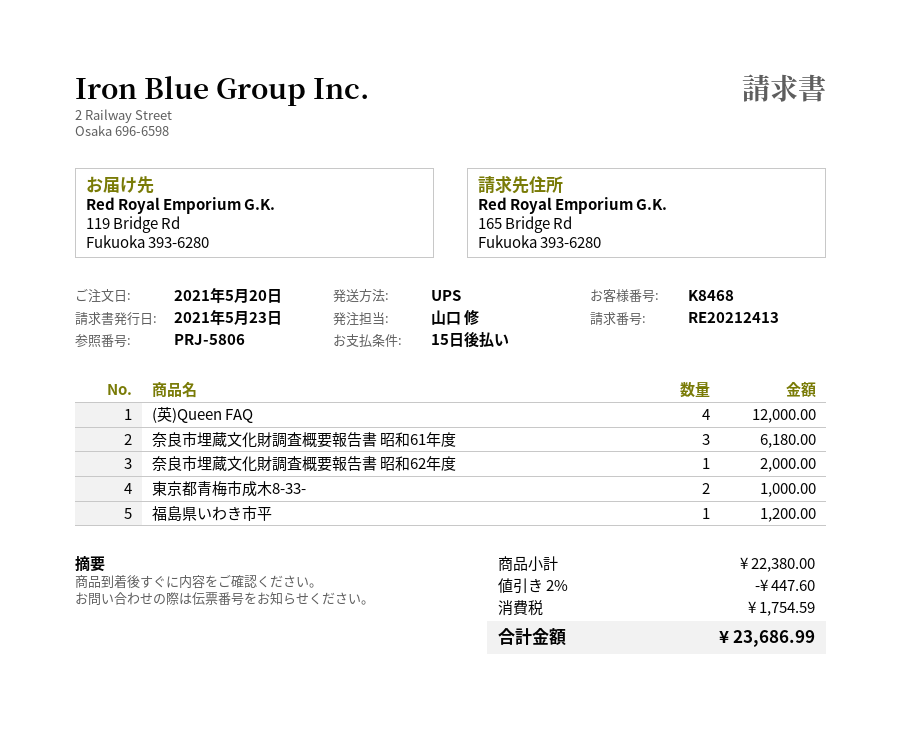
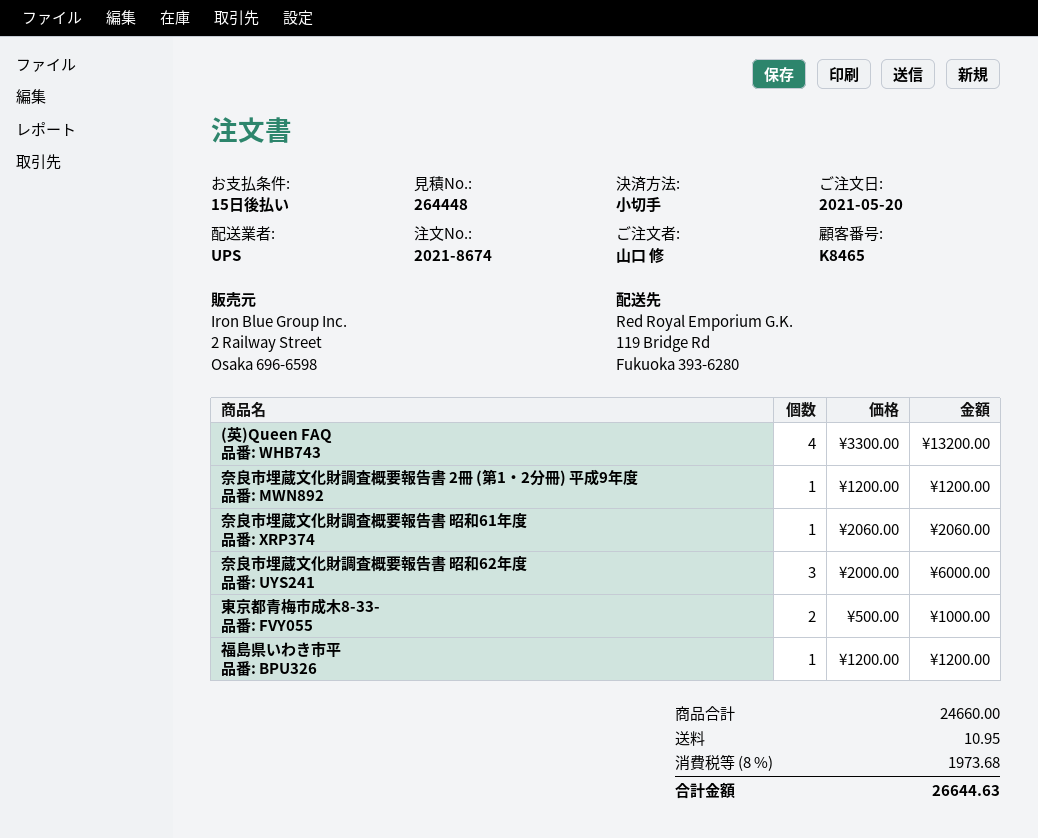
customer number: K8468 -> K8465
(英)Queen FAQ: 4 for 12000.00 -> 4 for 13200.00
奈良市埋蔵文化財調査概要報告書 昭和61年度: 3 for 6180.00 -> 1 for 2060.00
奈良市埋蔵文化財調査概要報告書 昭和62年度: 1 for 2000.00 -> 3 for 6000.00
奈良市埋蔵文化財調査概要報告書 2冊 (第1・2分冊) 平成9年度: none -> 1 for 1200.00
subtotal: 22380.00 -> 24660.00
discount: 2% = 447.60 -> none
shipping: none -> 10.95
tax: 1754.59 -> 1973.68
total: 23686.99 -> 26644.63

